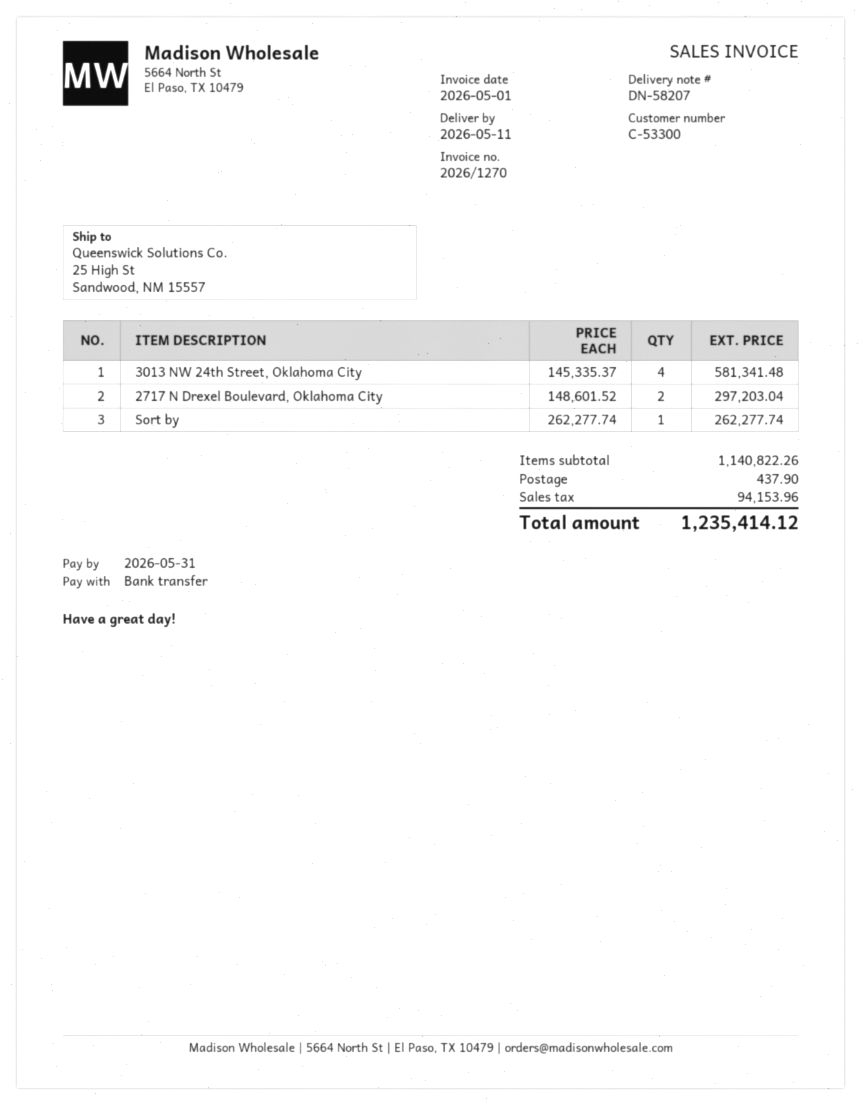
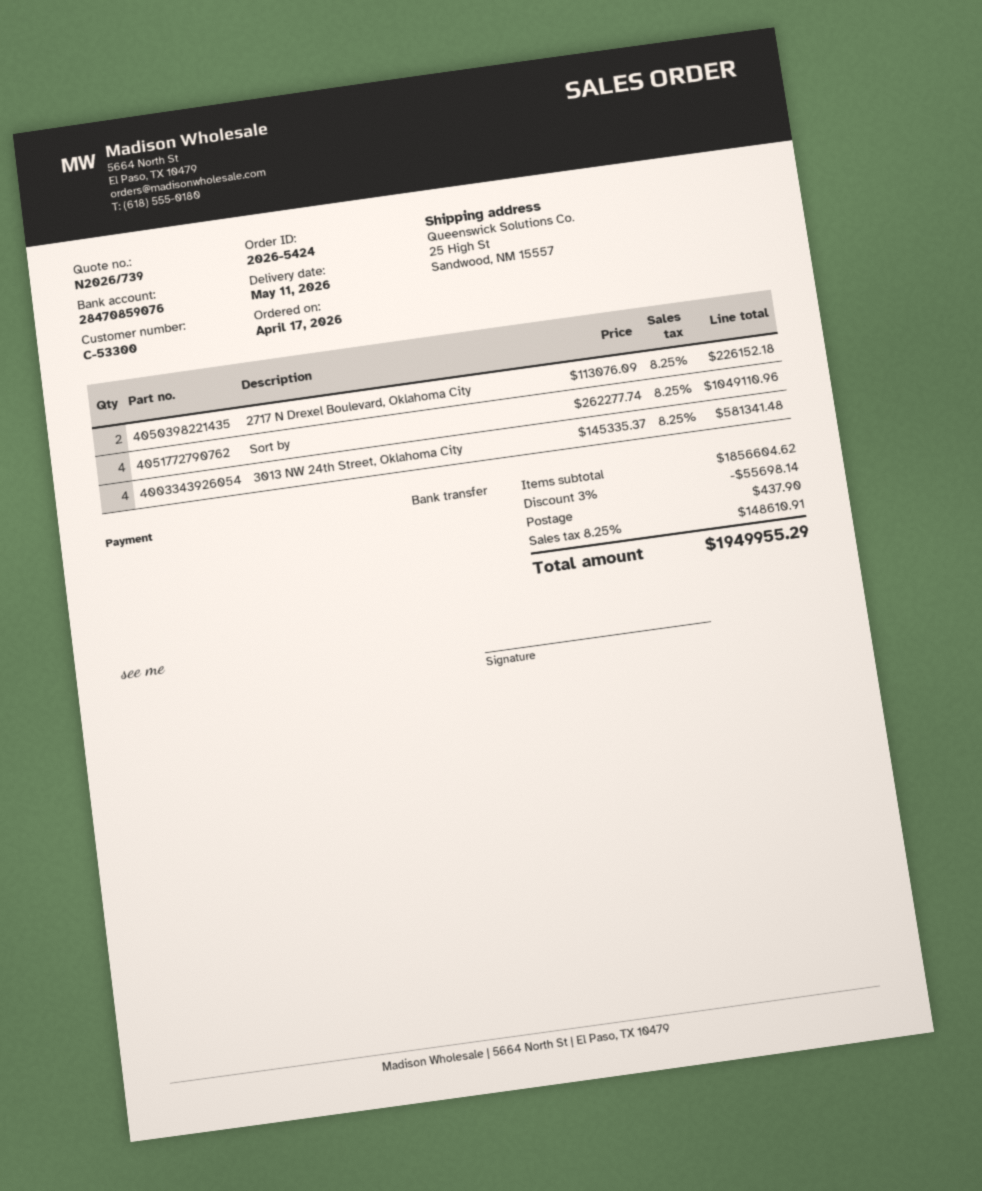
2717 N Drexel Boulevard, Oklahoma City: 2 x 148601.52 = 297203.04 -> 2 x 113076.09 = 226152.18
Sort by: 1 x 262277.74 = 262277.74 -> 4 x 262277.74 = 1049110.96
subtotal: 1140822.26 -> 1856604.62
discount: none -> 3% = 55698.14
tax: 94153.96 -> 148610.91
total: 1235414.12 -> 1949955.29

